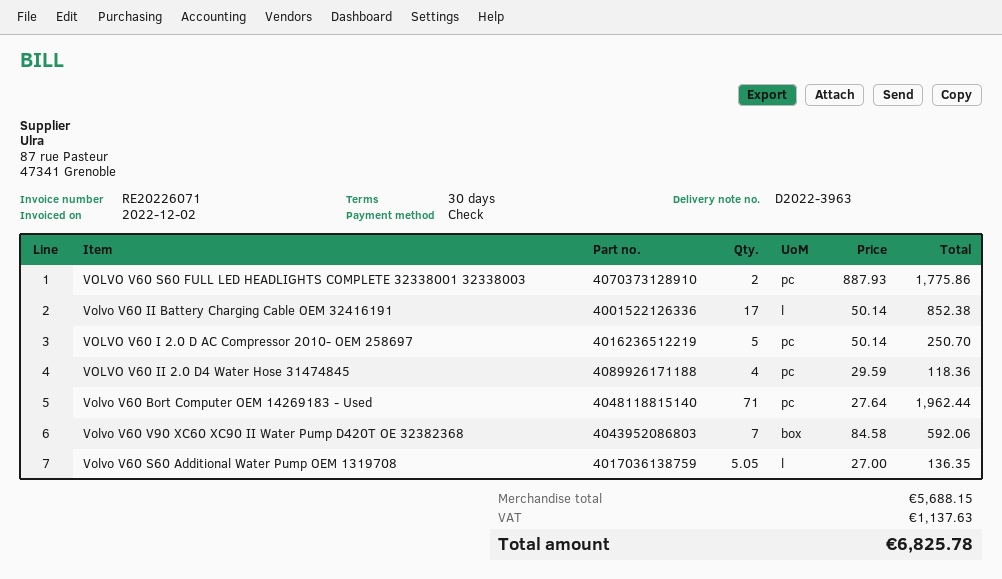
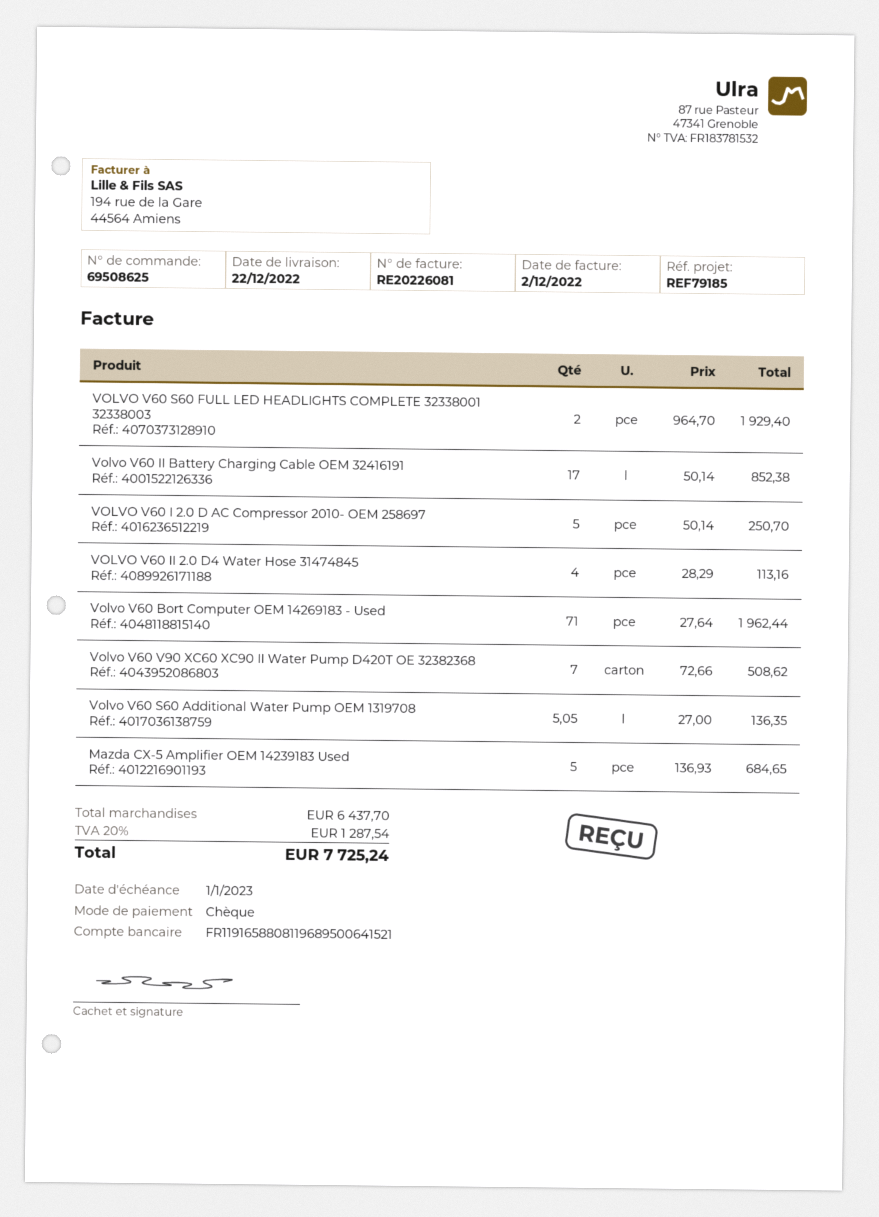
invoice number: RE20226071 -> RE20226081
VOLVO V60 S60 FULL LED HEADLIGHTS COMPLETE 32338001 32338003: 2 x 887.93 = 1775.86 -> 2 x 964.70 = 1929.40
VOLVO V60 II 2.0 D4 Water Hose 31474845: 4 x 29.59 = 118.36 -> 4 x 28.29 = 113.16
Volvo V60 V90 XC60 XC90 II Water Pump D420T OE 32382368: 7 x 84.58 = 592.06 -> 7 x 72.66 = 508.62
Mazda CX-5 Amplifier OEM 14239183 Used: none -> 5 x 136.93 = 684.65
subtotal: 5688.15 -> 6437.70
tax: 1137.63 -> 1287.54
total: 6825.78 -> 7725.24

